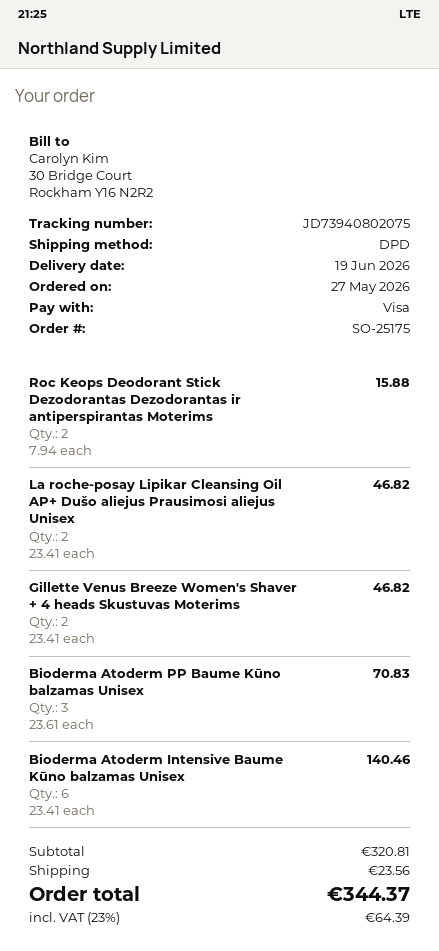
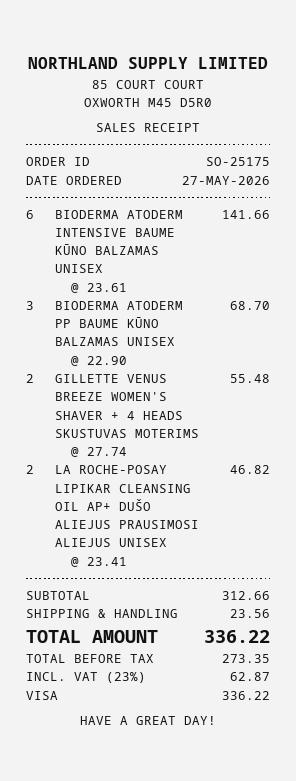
Roc Keops Deodorant Stick Dezodorantas Dezodorantas ir antiperspirantas Moterims: 2 x 7.94 = 15.88 -> none
Gillette Venus Breeze Women's Shaver + 4 heads Skustuvas Moterims: 2 x 23.41 = 46.82 -> 2 x 27.74 = 55.48
Bioderma Atoderm PP Baume Kūno balzamas Unisex: 3 x 23.61 = 70.83 -> 3 x 22.90 = 68.70
Bioderma Atoderm Intensive Baume Kūno balzamas Unisex: 6 x 23.41 = 140.46 -> 6 x 23.61 = 141.66
subtotal: 320.81 -> 312.66
tax: 23% = 64.39 -> 23% = 62.87
total: 344.37 -> 336.22

